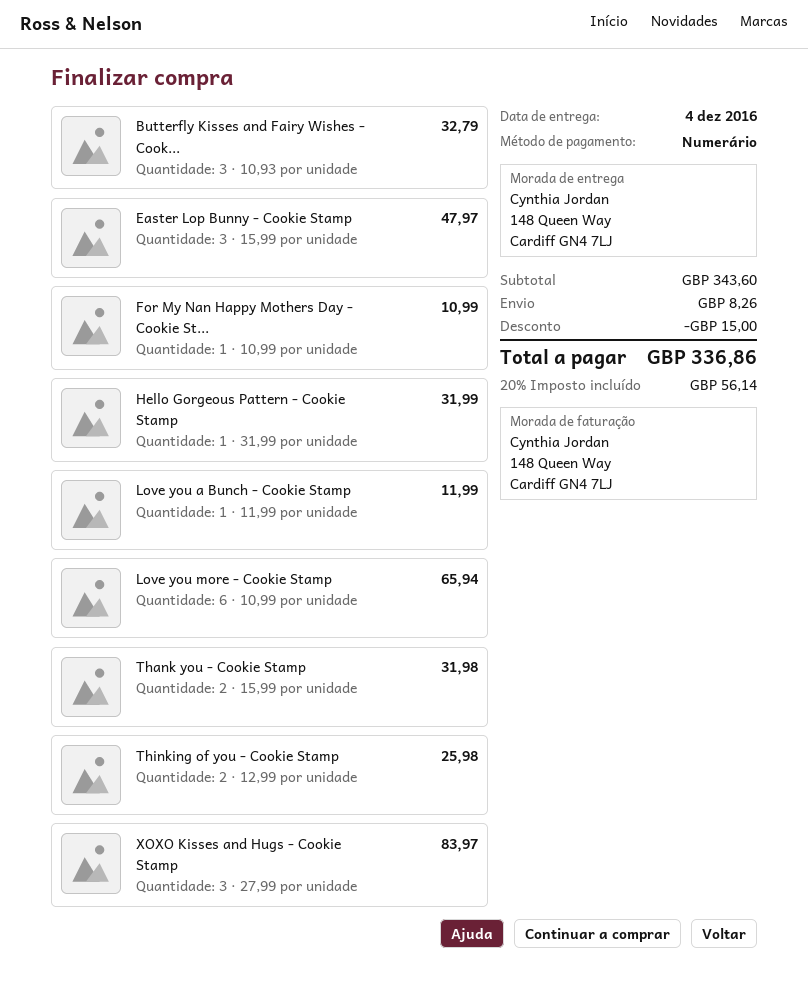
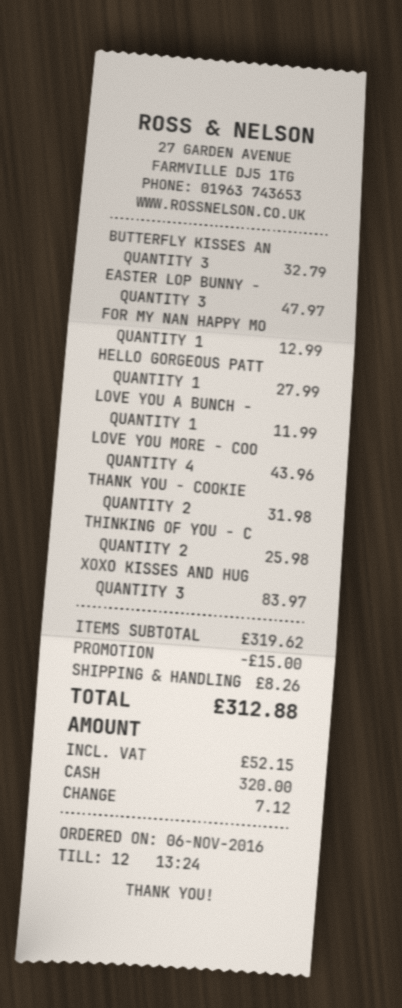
For My Nan Happy Mothers Day - Cookie St...: 1 for 10.99 -> 1 for 12.99
Hello Gorgeous Pattern - Cookie Stamp: 1 for 31.99 -> 1 for 27.99
Love you more - Cookie Stamp: 6 for 65.94 -> 4 for 43.96
subtotal: 343.60 -> 319.62
tax: 56.14 -> 52.15
total: 336.86 -> 312.88

